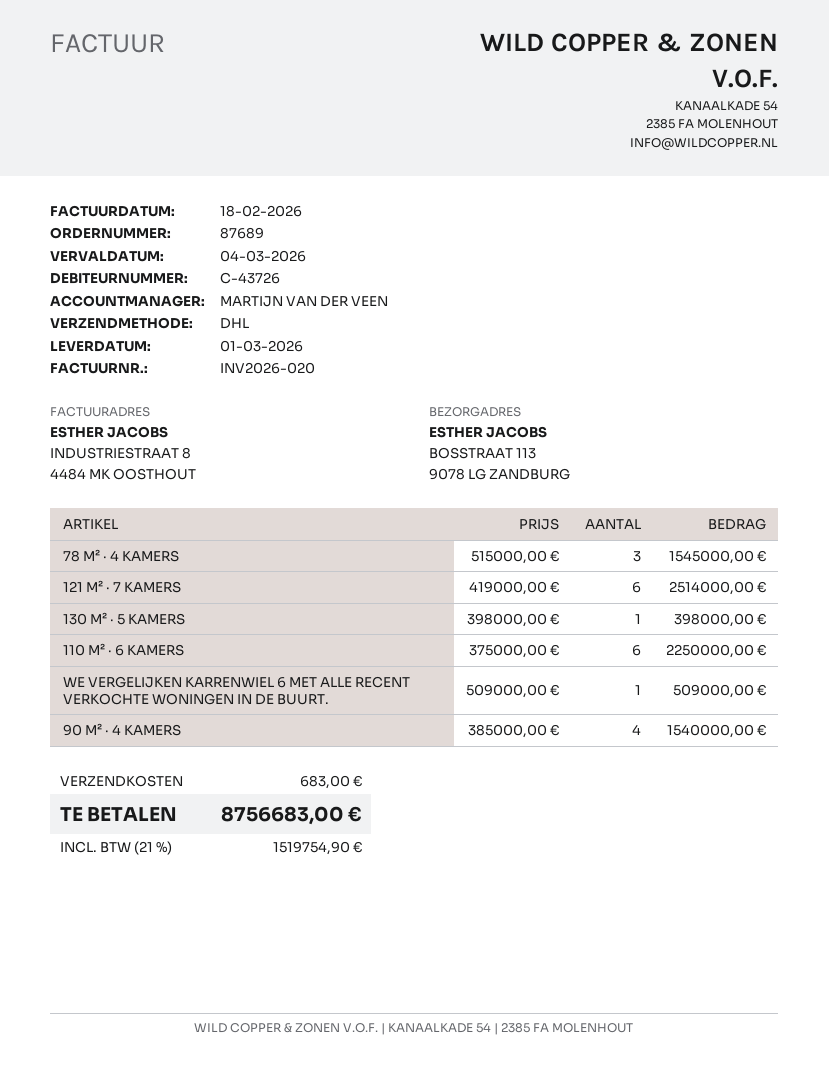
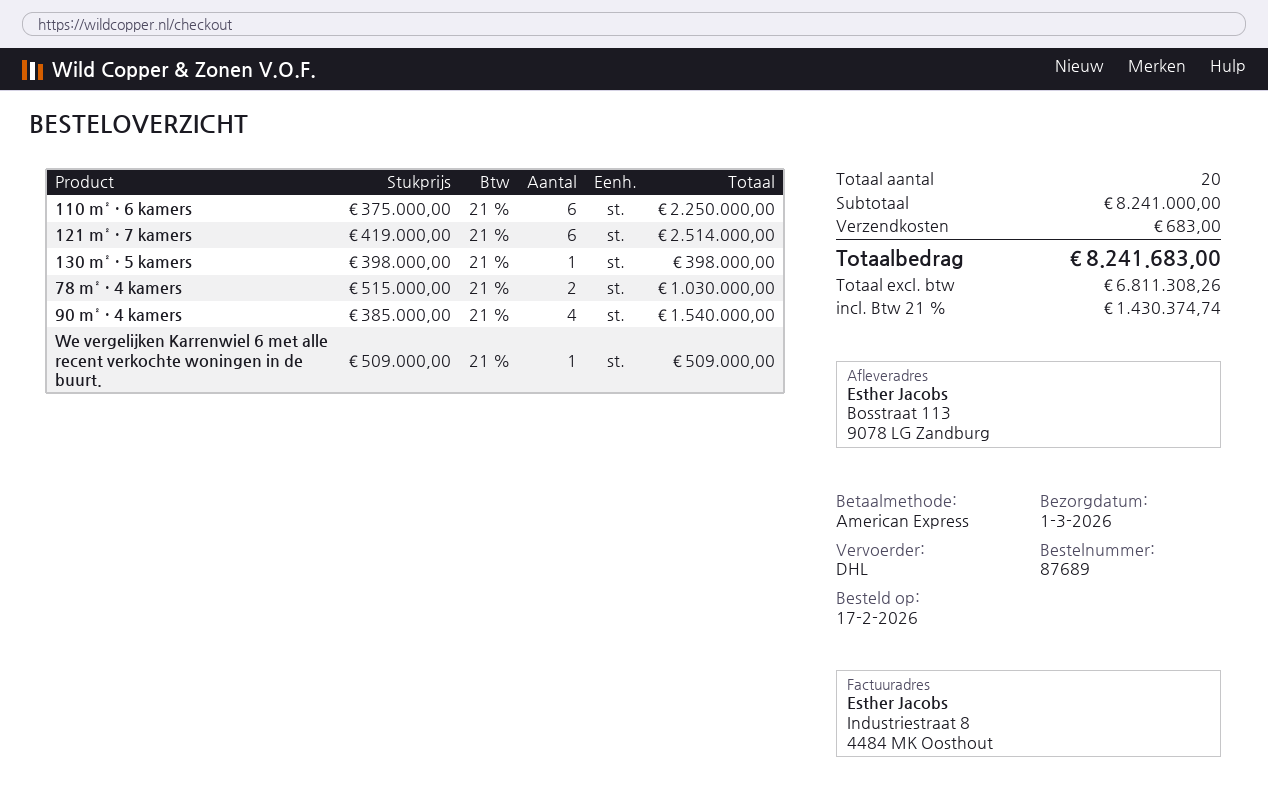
78 M² · 4 KAMERS: 3 x 515000.00 = 1545000.00 -> 2 x 515000.00 = 1030000.00
tax: 21% = 1519754.90 -> 21% = 1430374.74
total: 8756683.00 -> 8241683.00

